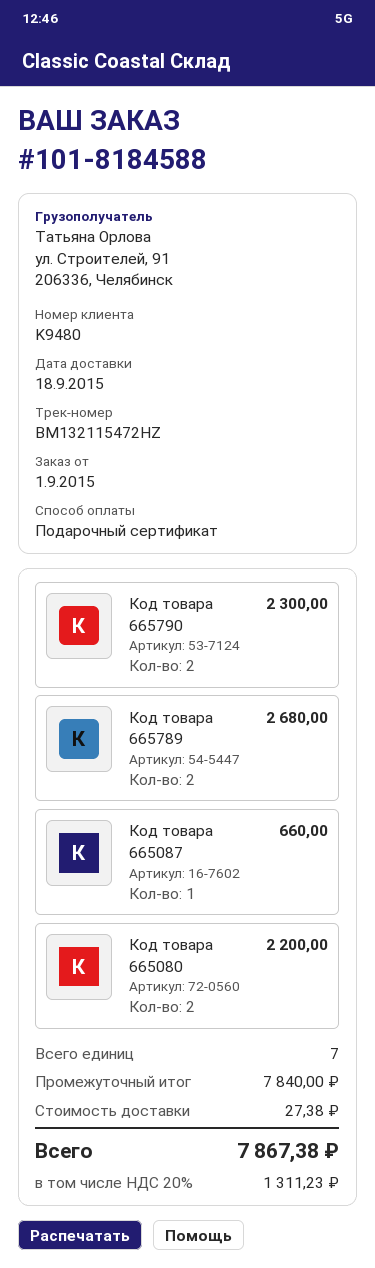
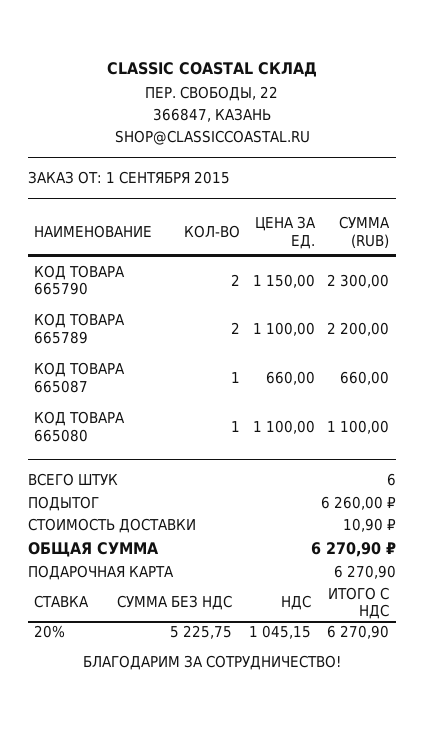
Код товара 665789: 2 for 2680.00 -> 2 for 2200.00
Код товара 665080: 2 for 2200.00 -> 1 for 1100.00
total quantity: 7 -> 6
subtotal: 7840.00 -> 6260.00
shipping: 27.38 -> 10.90
tax: 20% = 1311.23 -> 20% = 1045.15
total: 7867.38 -> 6270.90

